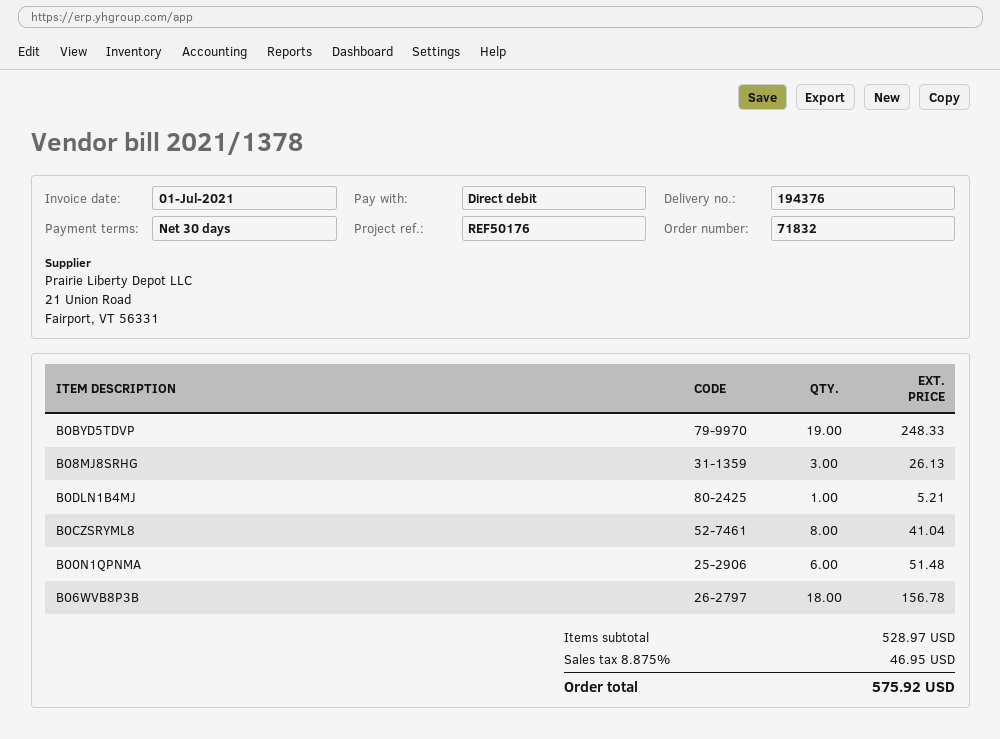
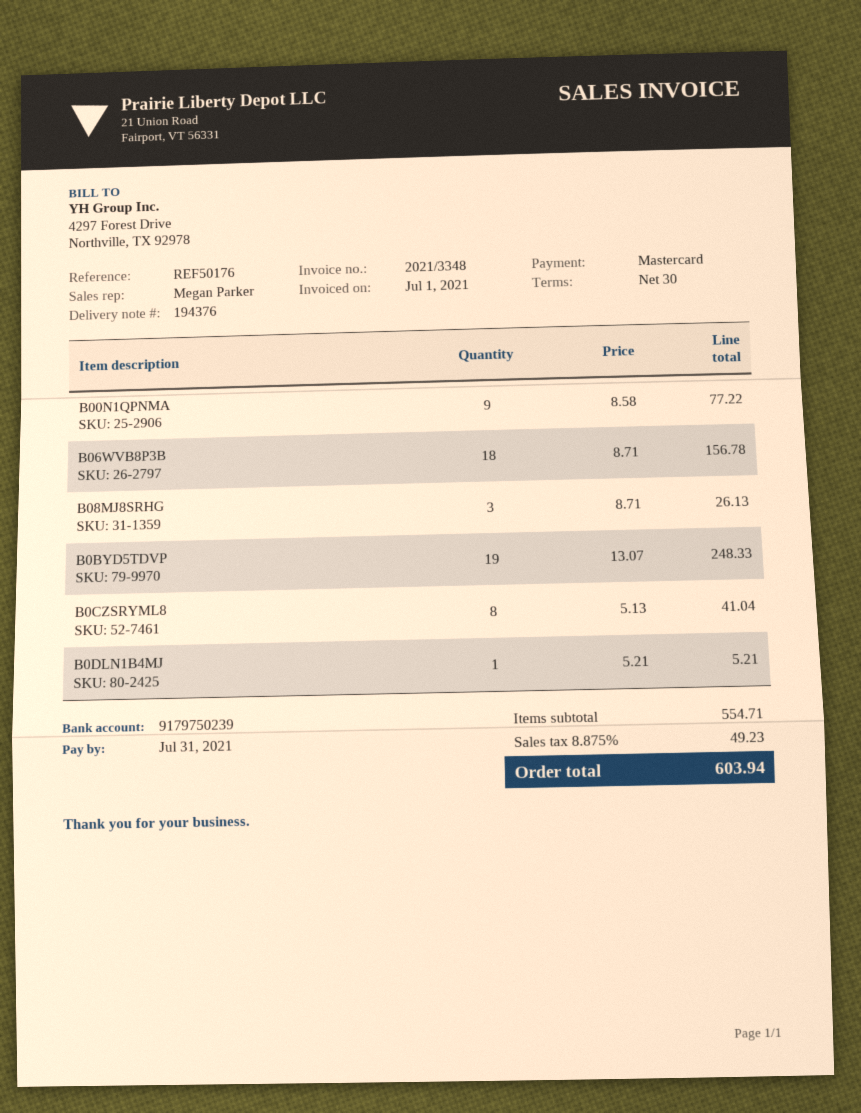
invoice number: 2021/1378 -> 2021/3348
payment method: direct debit -> Mastercard
B00N1QPNMA: 6 for 51.48 -> 9 for 77.22
subtotal: 528.97 -> 554.71
tax: 8.875% = 46.95 -> 8.875% = 49.23
total: 575.92 -> 603.94

